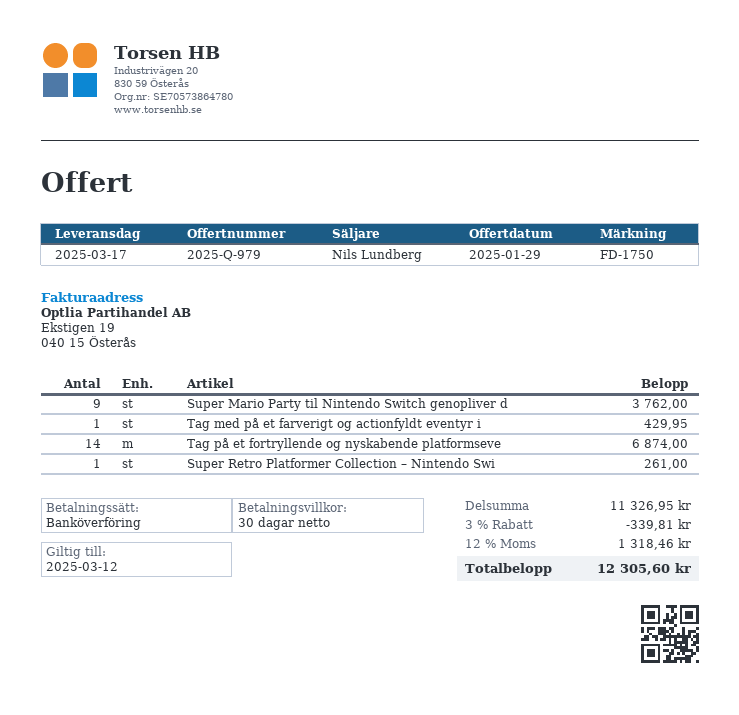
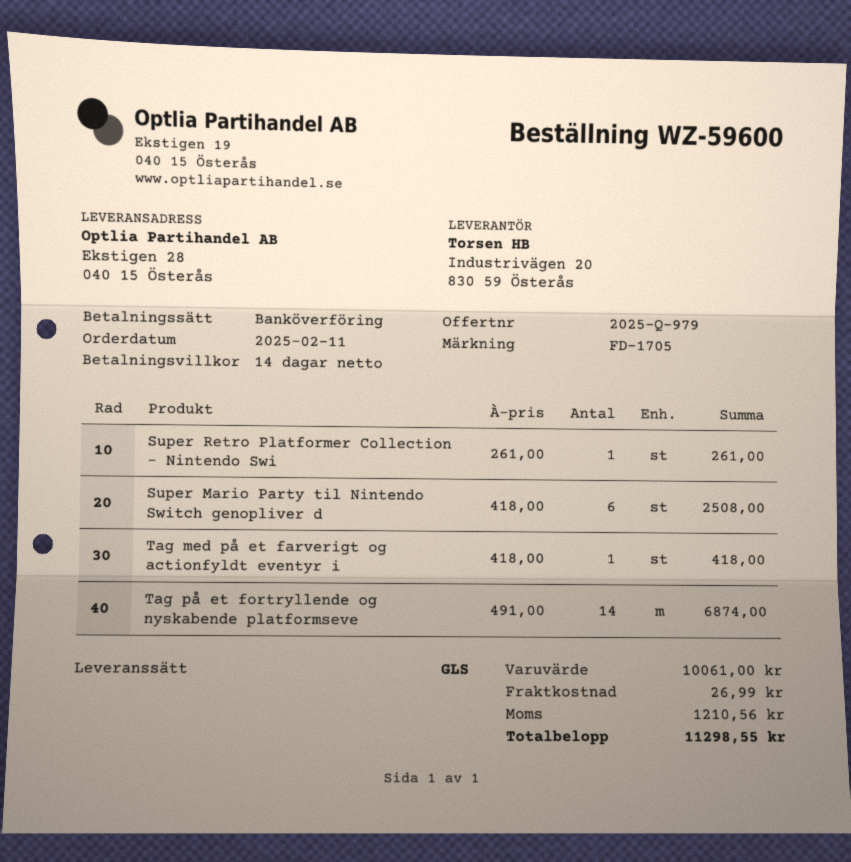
payment terms: 30 days -> 14 days
reference: FD-1750 -> FD-1705
Super Mario Party til Nintendo Switch genopliver d: 9 for 3762.00 -> 6 for 2508.00
Tag med på et farverigt og actionfyldt eventyr i: 1 for 429.95 -> 1 for 418.00
subtotal: 11326.95 -> 10061.00
discount: 3% = 339.81 -> none
shipping: none -> 26.99
tax: 1318.46 -> 1210.56
total: 12305.60 -> 11298.55

